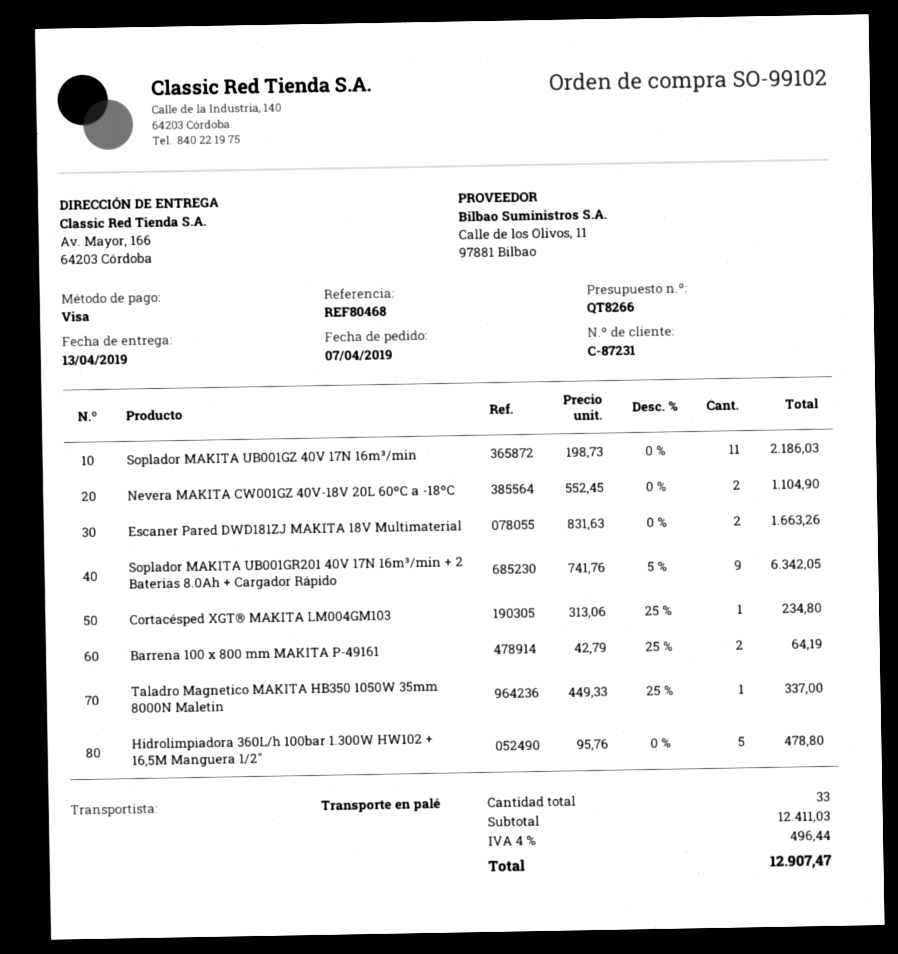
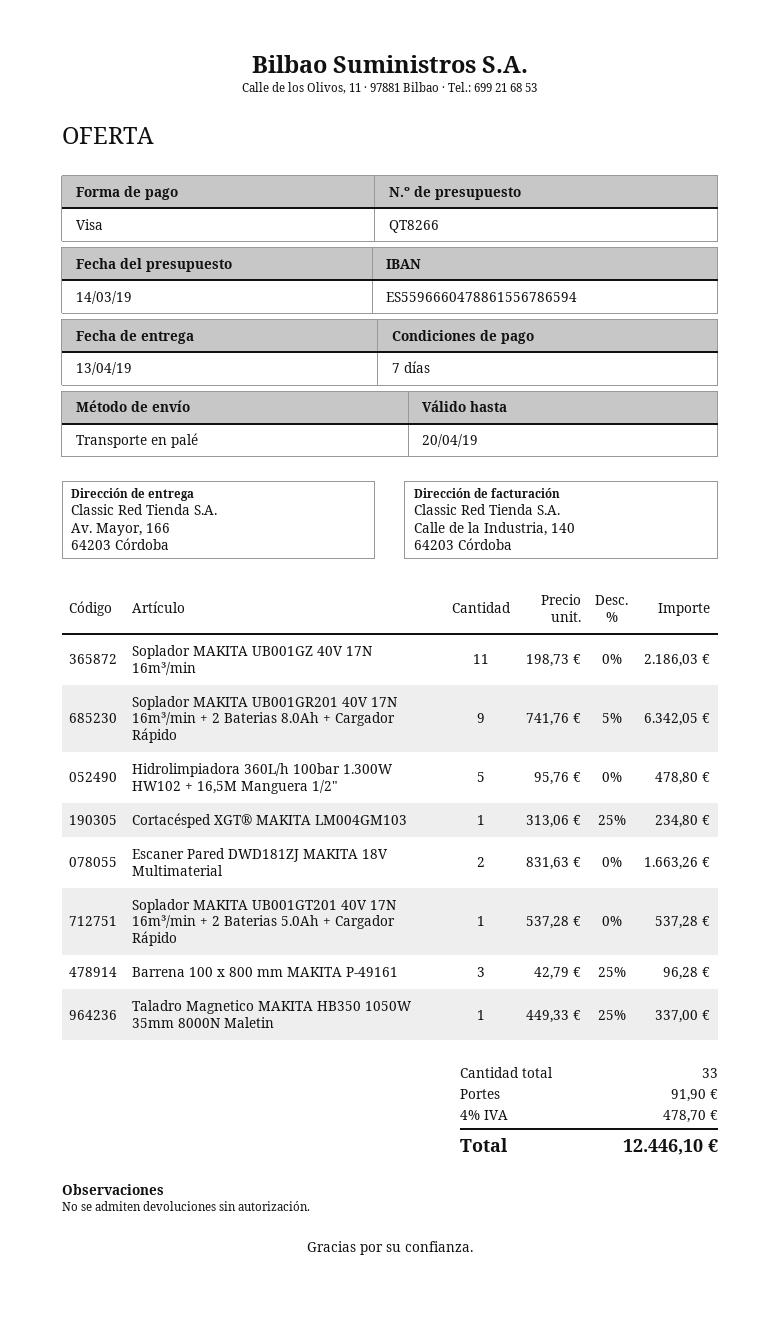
Nevera MAKITA CW001GZ 40V-18V 20L 60ºC a -18ºC: 2 x 552.45 = 1104.90 -> none
Barrena 100 x 800 mm MAKITA P-49161: 2 x 42.79 - 25% = 64.19 -> 3 x 42.79 - 25% = 96.28
Soplador MAKITA UB001GT201 40V 17N 16m³/min + 2 Baterias 5.0Ah + Cargador Rápido: none -> 1 x 537.28 = 537.28
shipping: none -> 91.90
tax: 4% = 496.44 -> 4% = 478.70
total: 12907.47 -> 12446.10

